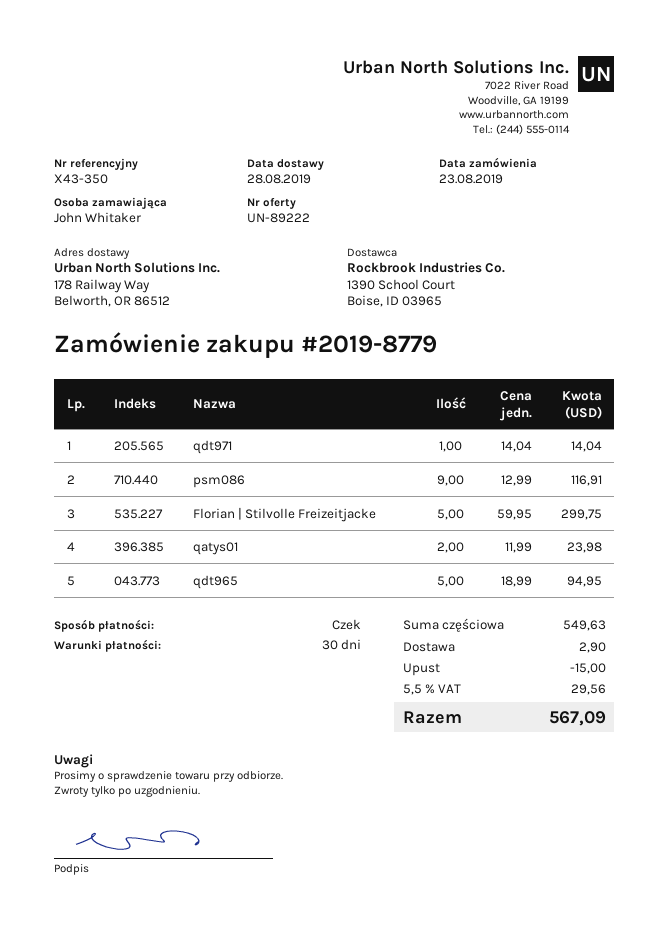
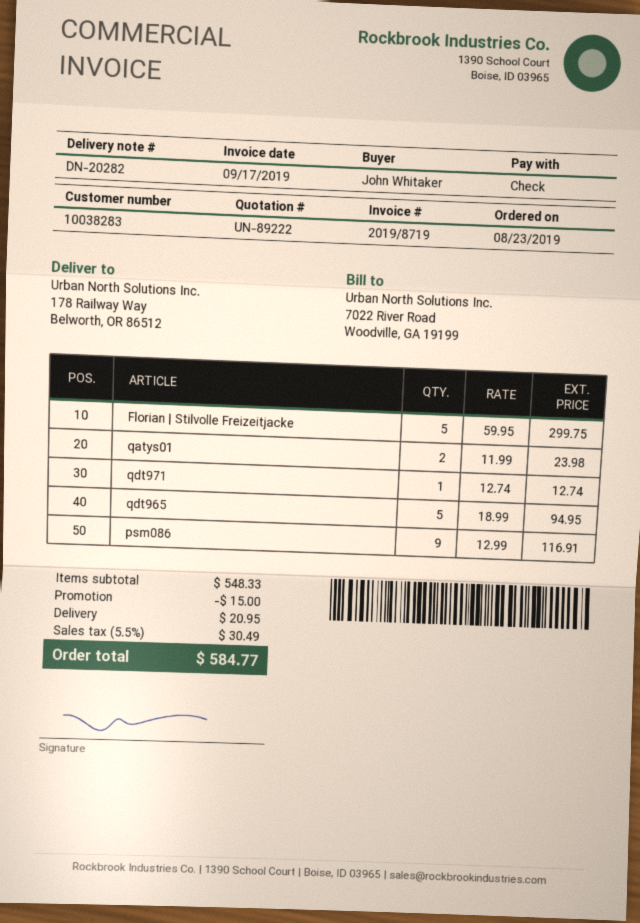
qdt971: 1 x 14.04 = 14.04 -> 1 x 12.74 = 12.74
subtotal: 549.63 -> 548.33
shipping: 2.90 -> 20.95
tax: 5.5% = 29.56 -> 5.5% = 30.49
total: 567.09 -> 584.77

